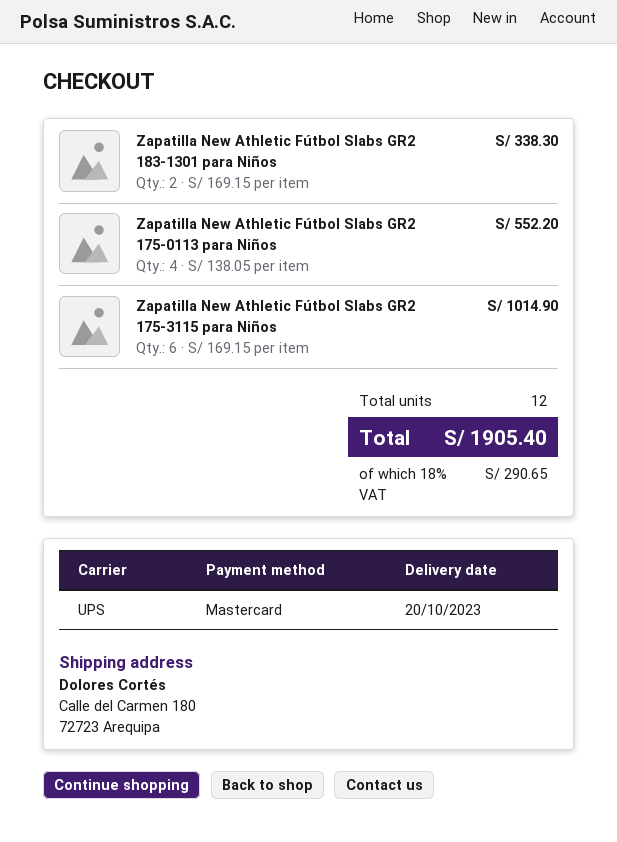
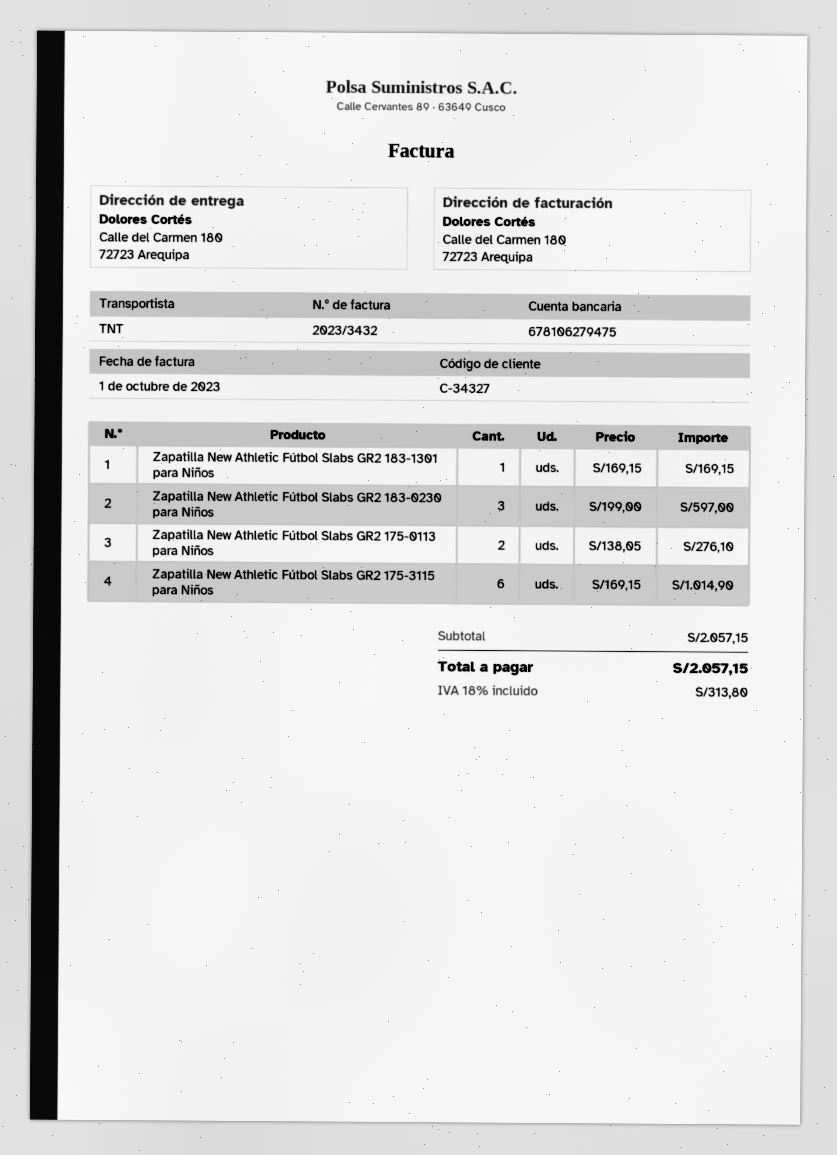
shipping method: UPS -> TNT
Zapatilla New Athletic Fútbol Slabs GR2 183-1301 para Niños: 2 x 169.15 = 338.30 -> 1 x 169.15 = 169.15
Zapatilla New Athletic Fútbol Slabs GR2 175-0113 para Niños: 4 x 138.05 = 552.20 -> 2 x 138.05 = 276.10
Zapatilla New Athletic Fútbol Slabs GR2 183-0230 para Niños: none -> 3 x 199.00 = 597.00
tax: 18% = 290.65 -> 18% = 313.80
total: 1905.40 -> 2057.15

